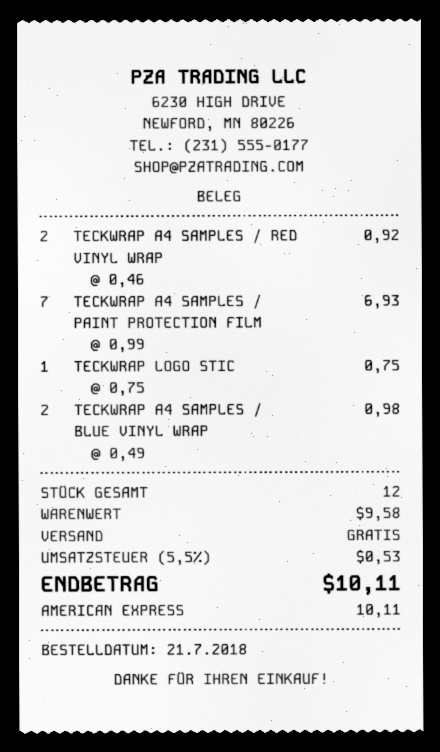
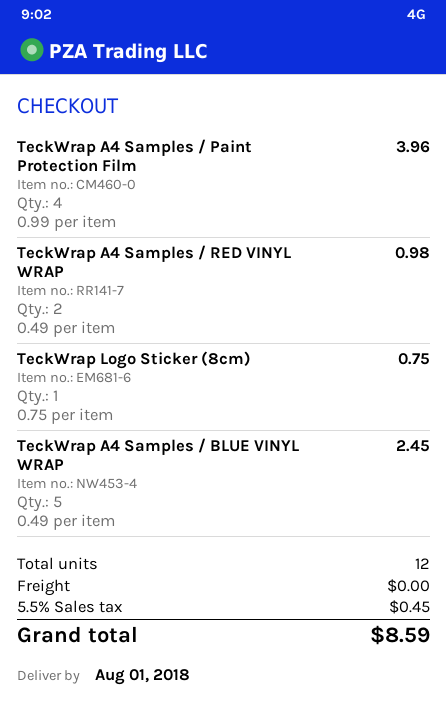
TECKWRAP A4 SAMPLES / RED VINYL WRAP: 2 x 0.46 = 0.92 -> 2 x 0.49 = 0.98
TECKWRAP A4 SAMPLES / PAINT PROTECTION FILM: 7 x 0.99 = 6.93 -> 4 x 0.99 = 3.96
TECKWRAP A4 SAMPLES / BLUE VINYL WRAP: 2 x 0.49 = 0.98 -> 5 x 0.49 = 2.45
tax: 5.5% = 0.53 -> 5.5% = 0.45
total: 10.11 -> 8.59

